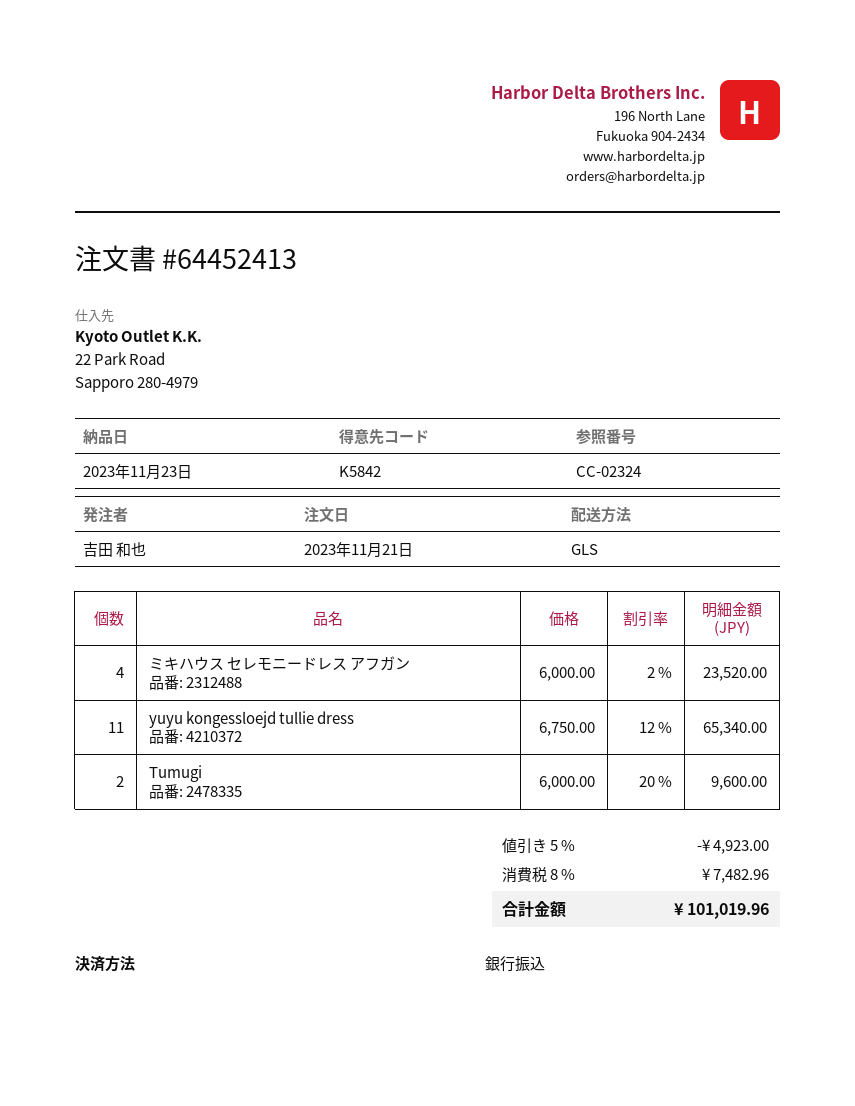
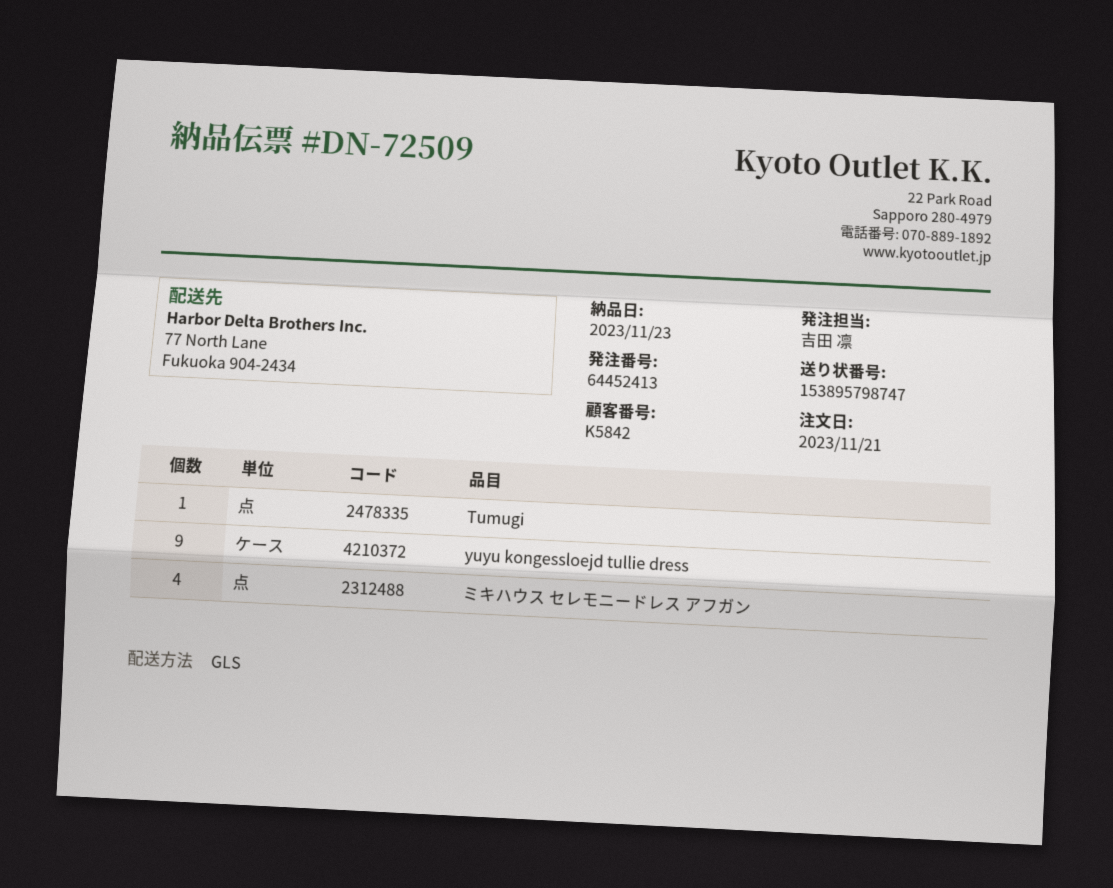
ordered by: 吉田 和也 -> 吉田 凛
yuyu kongessloejd tullie dress: 11 -> 9
Tumugi: 2 -> 1

